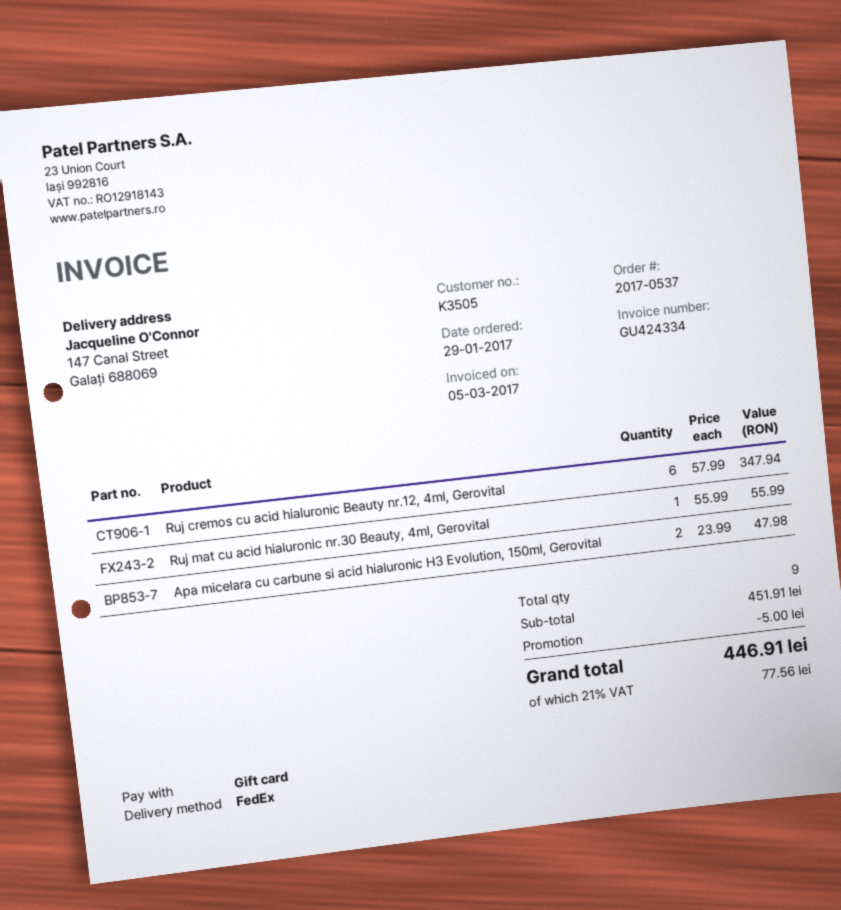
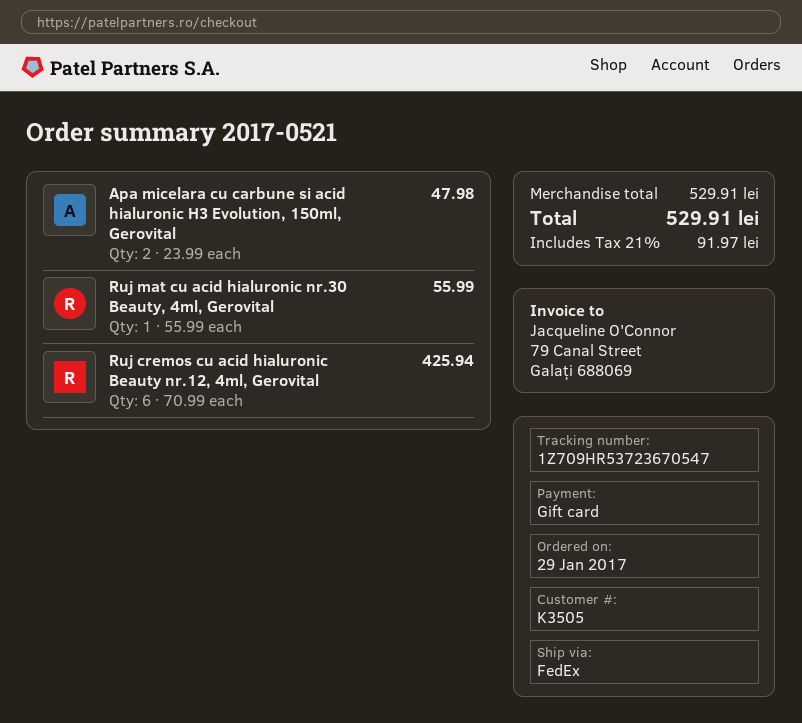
order number: 2017-0537 -> 2017-0521
Ruj cremos cu acid hialuronic Beauty nr.12, 4ml, Gerovital: 6 x 57.99 = 347.94 -> 6 x 70.99 = 425.94
subtotal: 451.91 -> 529.91
discount: 5.00 -> none
tax: 21% = 77.56 -> 21% = 91.97
total: 446.91 -> 529.91

